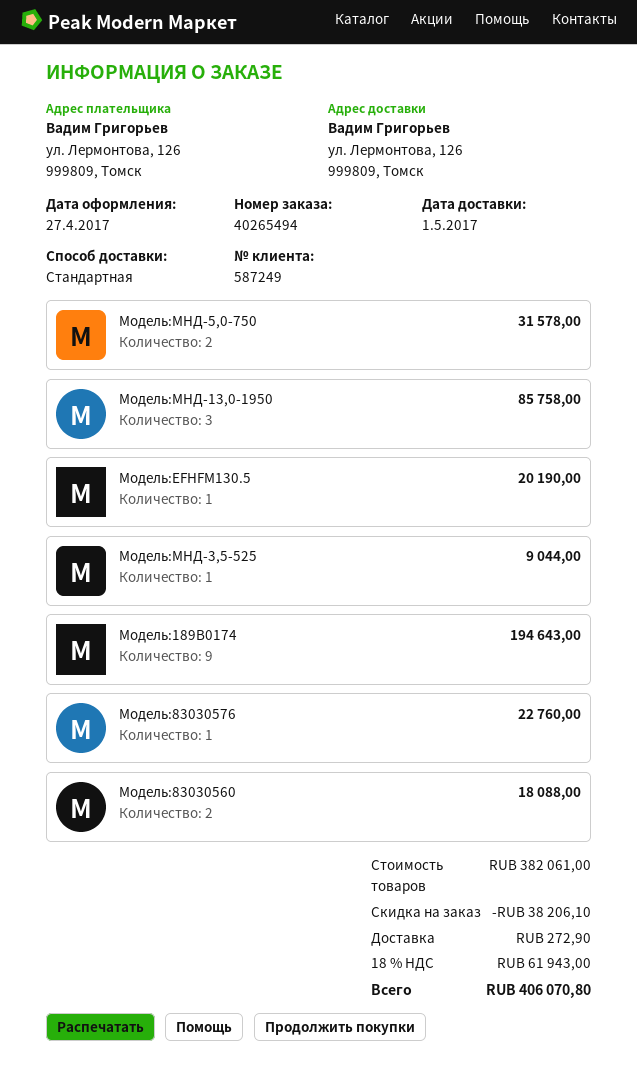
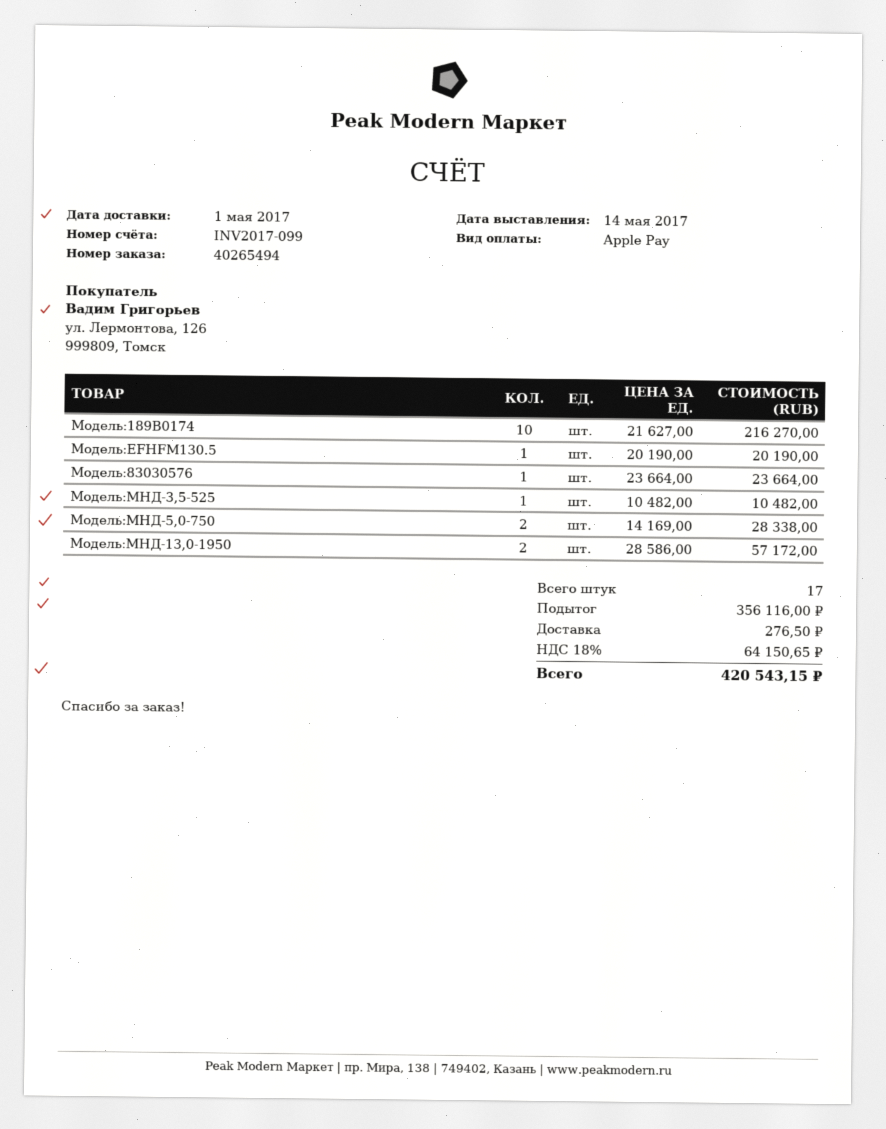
Модель:МНД-5,0-750: 2 for 31578.00 -> 2 for 28338.00
Модель:МНД-13,0-1950: 3 for 85758.00 -> 2 for 57172.00
Модель:МНД-3,5-525: 1 for 9044.00 -> 1 for 10482.00
Модель:189B0174: 9 for 194643.00 -> 10 for 216270.00
Модель:83030576: 1 for 22760.00 -> 1 for 23664.00
Модель:83030560: 2 for 18088.00 -> none
subtotal: 382061.00 -> 356116.00
discount: 38206.10 -> none
shipping: 272.90 -> 276.50
tax: 18% = 61943.00 -> 18% = 64150.65
total: 406070.80 -> 420543.15

